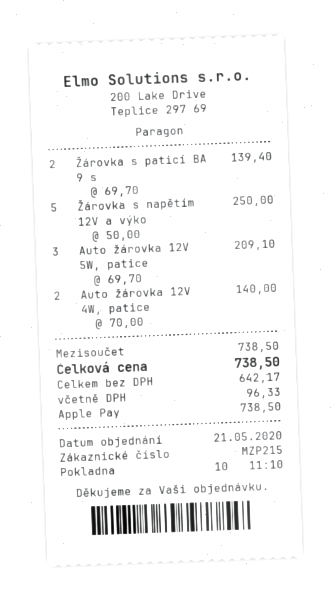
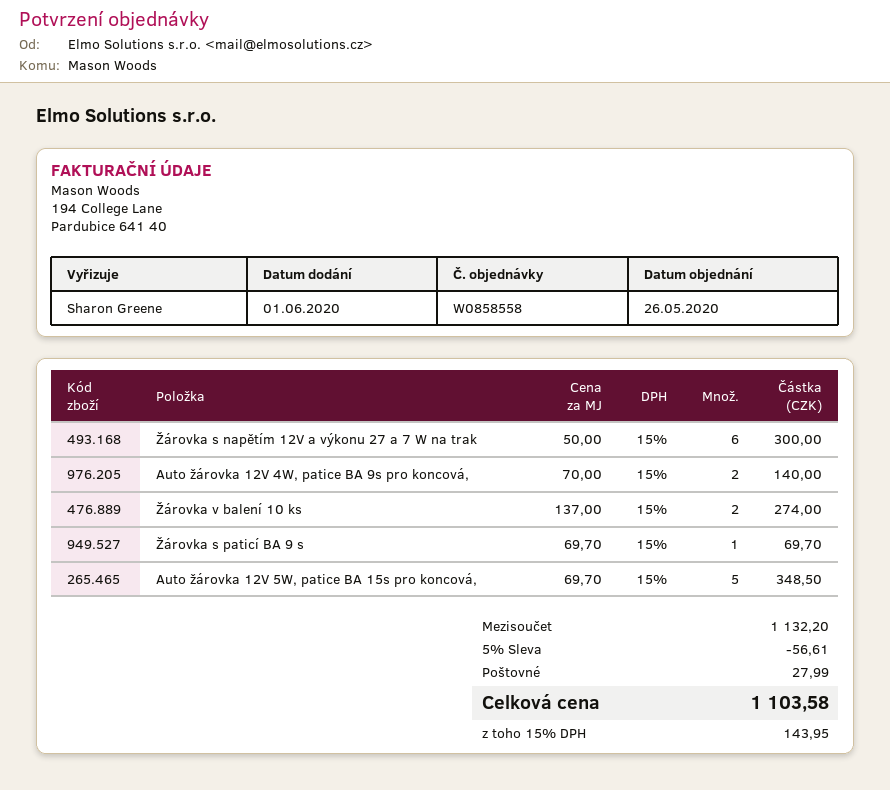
order date: 2020-05-21 -> 2020-05-26
Žárovka s paticí BA 9 s: 2 x 69.70 = 139.40 -> 1 x 69.70 = 69.70
Žárovka s napětím 12V a výko: 5 x 50.00 = 250.00 -> 6 x 50.00 = 300.00
Auto žárovka 12V 5W, patice: 3 x 69.70 = 209.10 -> 5 x 69.70 = 348.50
Žárovka v balení 10 ks: none -> 2 x 137.00 = 274.00
subtotal: 738.50 -> 1132.20
discount: none -> 5% = 56.61
shipping: none -> 27.99
tax: 96.33 -> 143.95
total: 738.50 -> 1103.58

